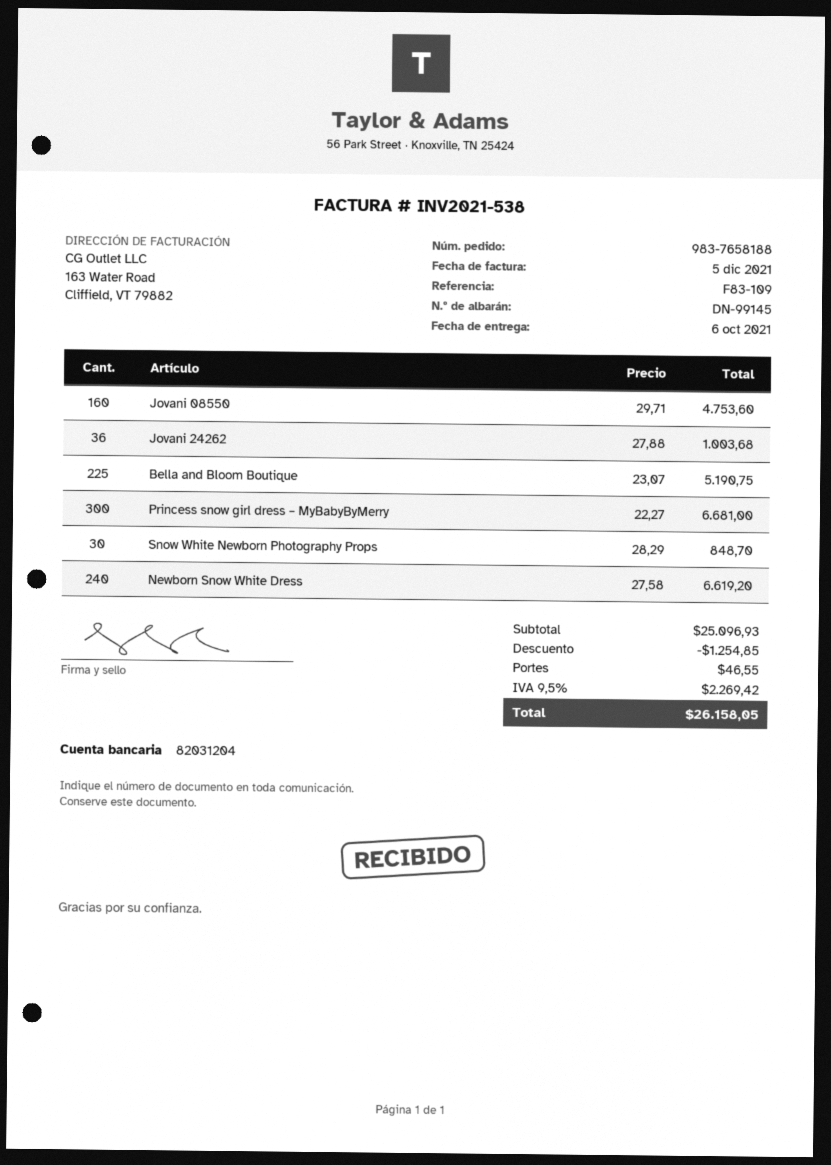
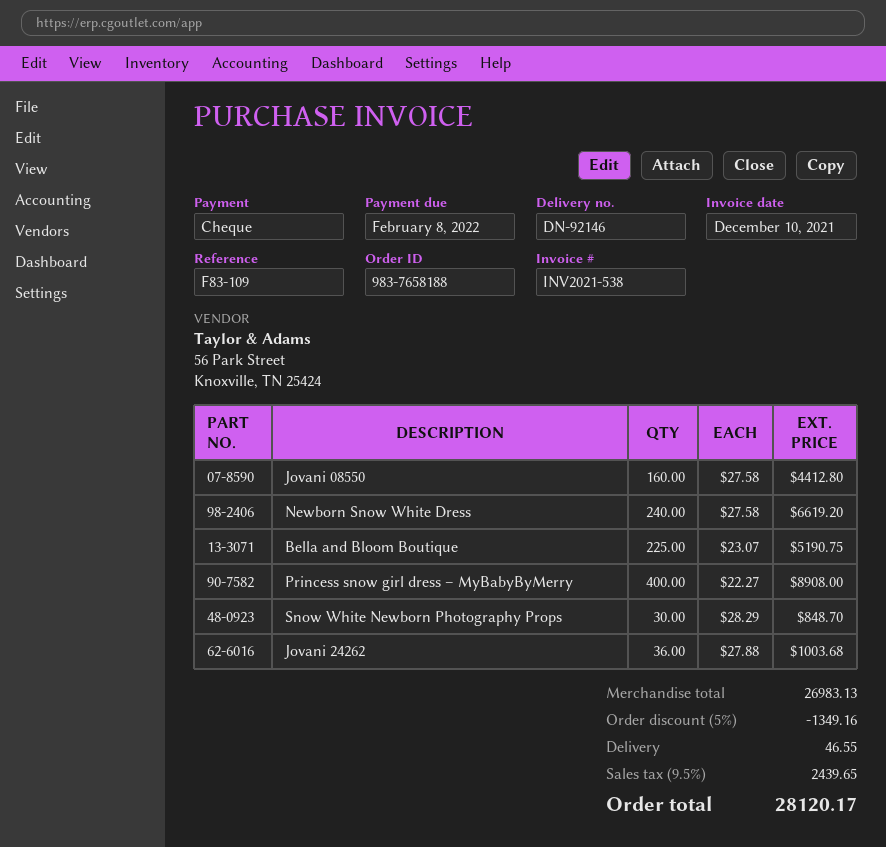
delivery note number: DN-99145 -> DN-92146
invoice date: 2021-12-05 -> 2021-12-10
Jovani 08550: 160 x 29.71 = 4753.60 -> 160 x 27.58 = 4412.80
Princess snow girl dress – MyBabyByMerry: 300 x 22.27 = 6681.00 -> 400 x 22.27 = 8908.00
subtotal: 25096.93 -> 26983.13
discount: 1254.85 -> 1349.16
tax: 9.5% = 2269.42 -> 9.5% = 2439.65
total: 26158.05 -> 28120.17

